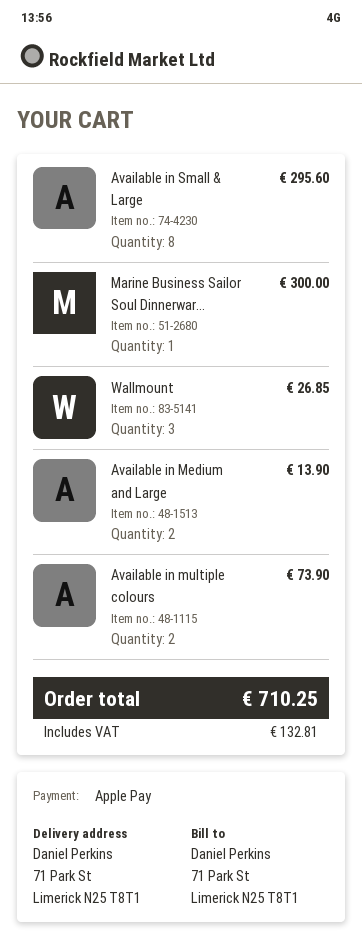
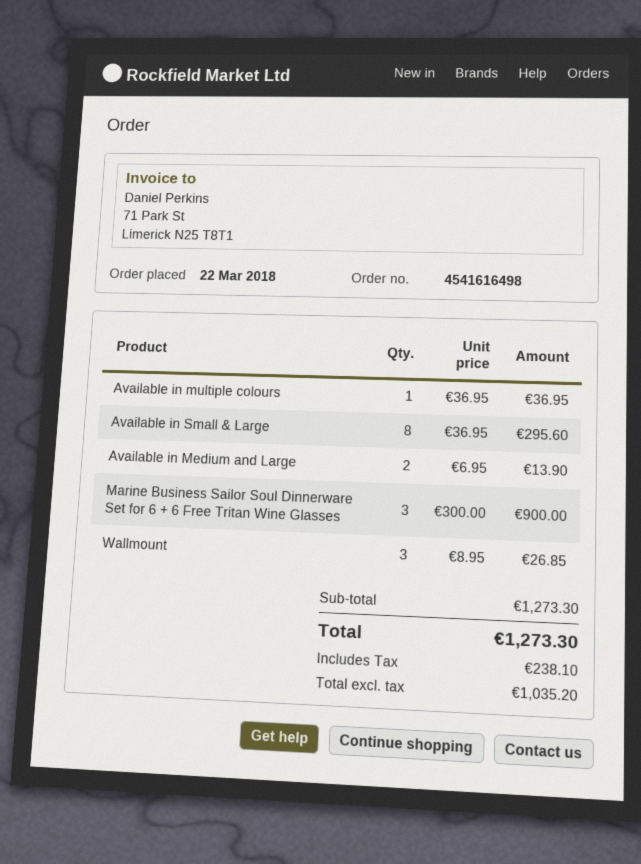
Marine Business Sailor Soul Dinnerwar...: 1 for 300.00 -> 3 for 900.00
Available in multiple colours: 2 for 73.90 -> 1 for 36.95
tax: 132.81 -> 238.10
total: 710.25 -> 1273.30

